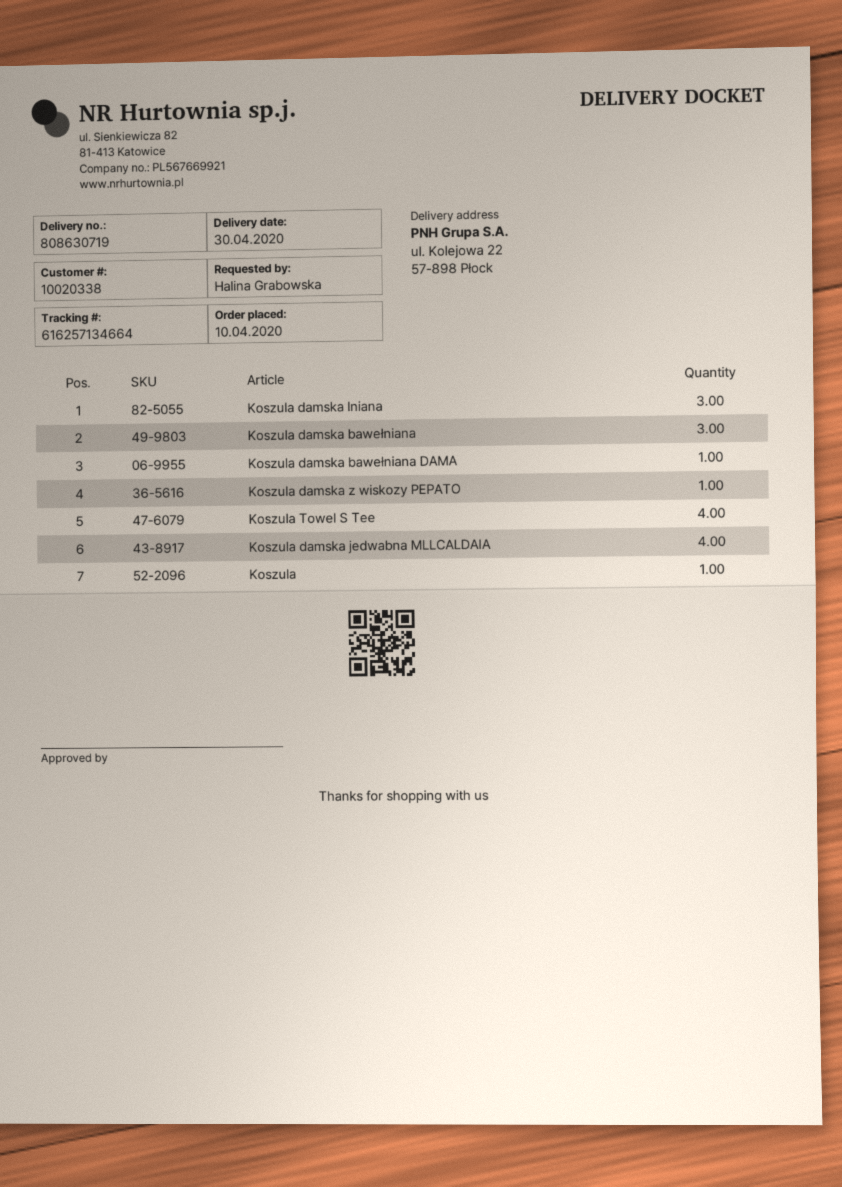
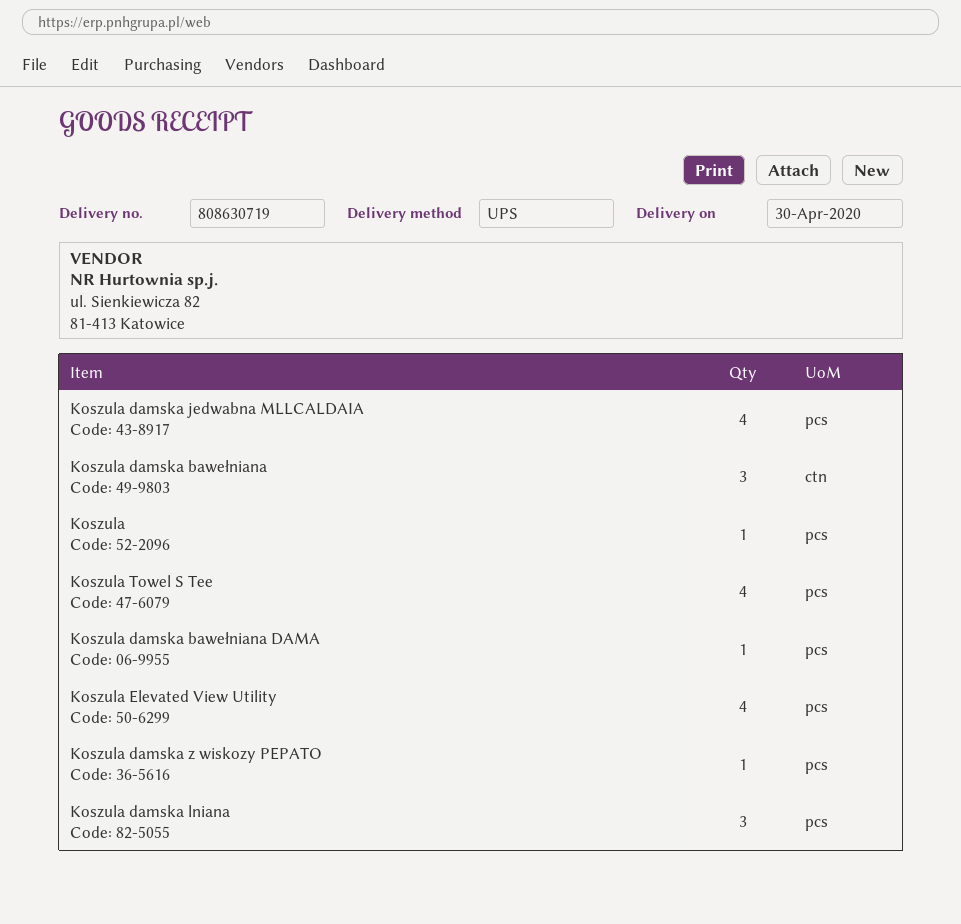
Koszula Elevated View Utility: none -> 4

